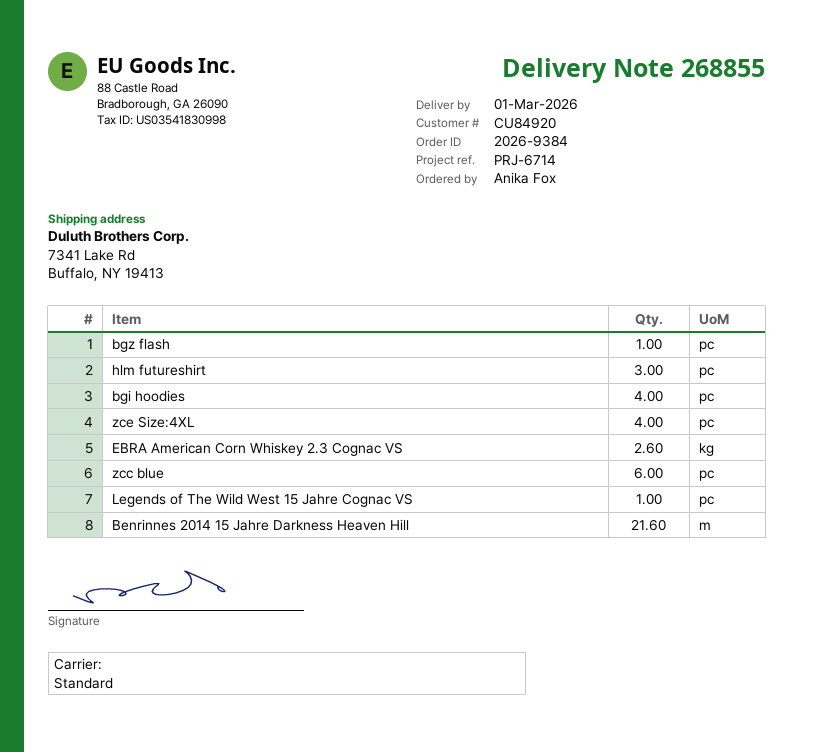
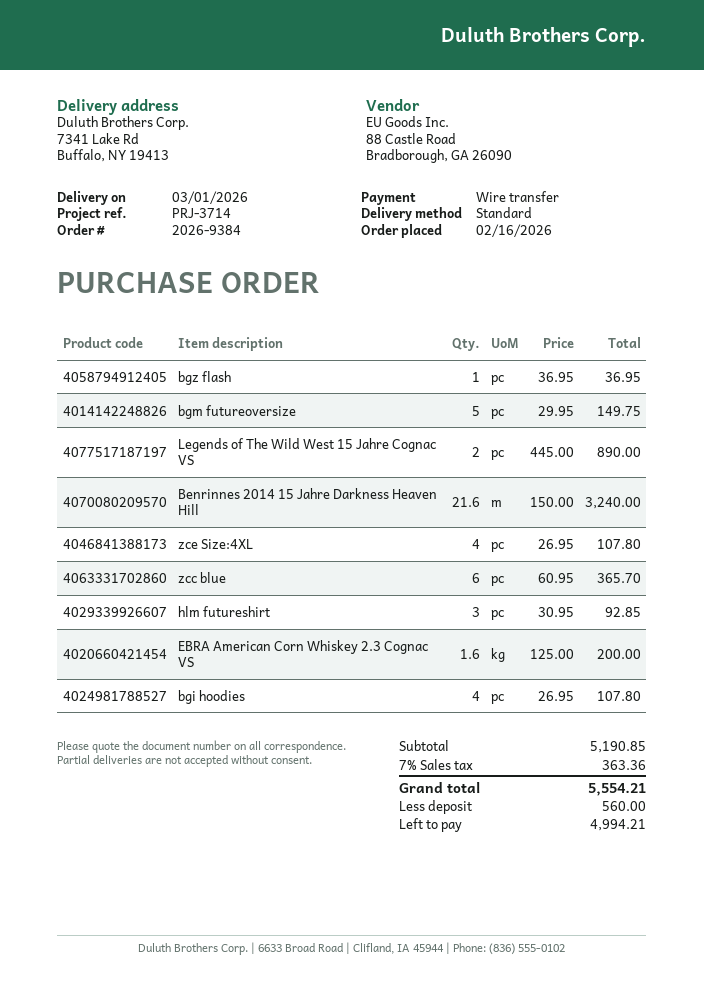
reference: PRJ-6714 -> PRJ-3714
EBRA American Corn Whiskey 2.3 Cognac VS: 2.6 -> 1.6
Legends of The Wild West 15 Jahre Cognac VS: 1 -> 2
bgm futureoversize: none -> 5

